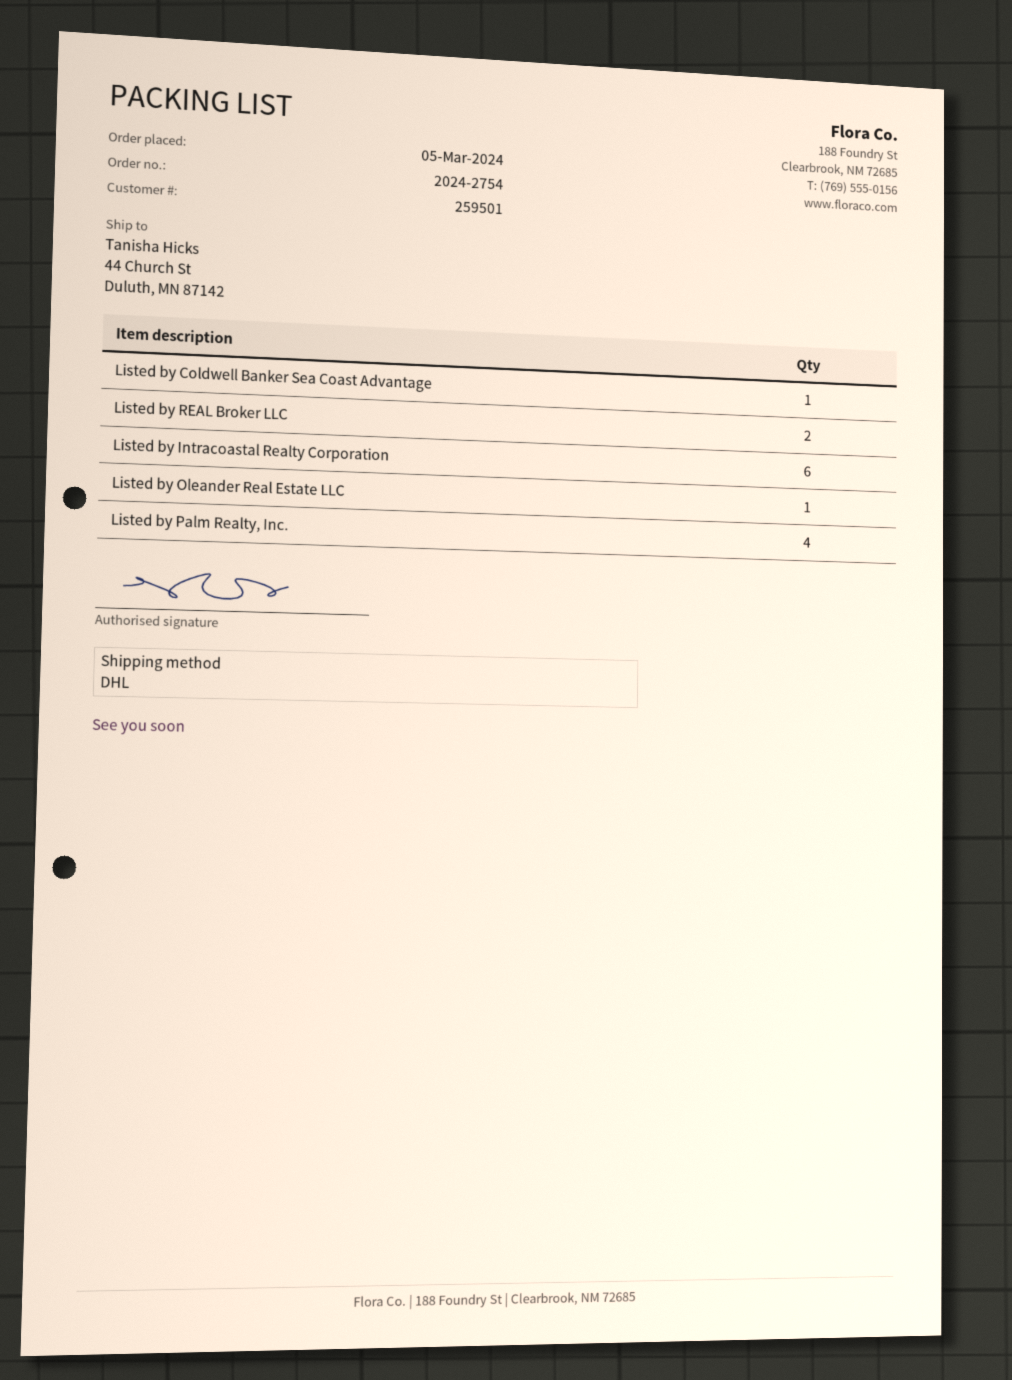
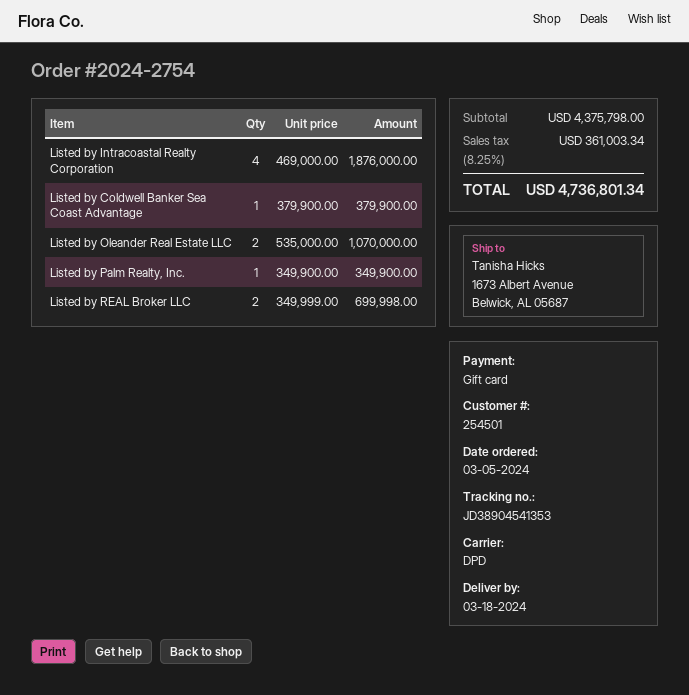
customer number: 259501 -> 254501
shipping method: DHL -> DPD
ship to: 44 Church St, Duluth, MN 87142 -> 1673 Albert Avenue, Belwick, AL 05687
Listed by Intracoastal Realty Corporation: 6 -> 4
Listed by Oleander Real Estate LLC: 1 -> 2
Listed by Palm Realty, Inc.: 4 -> 1

